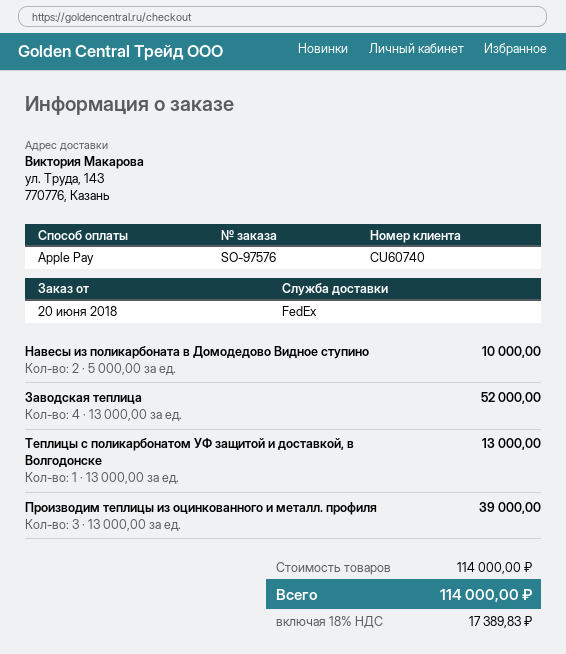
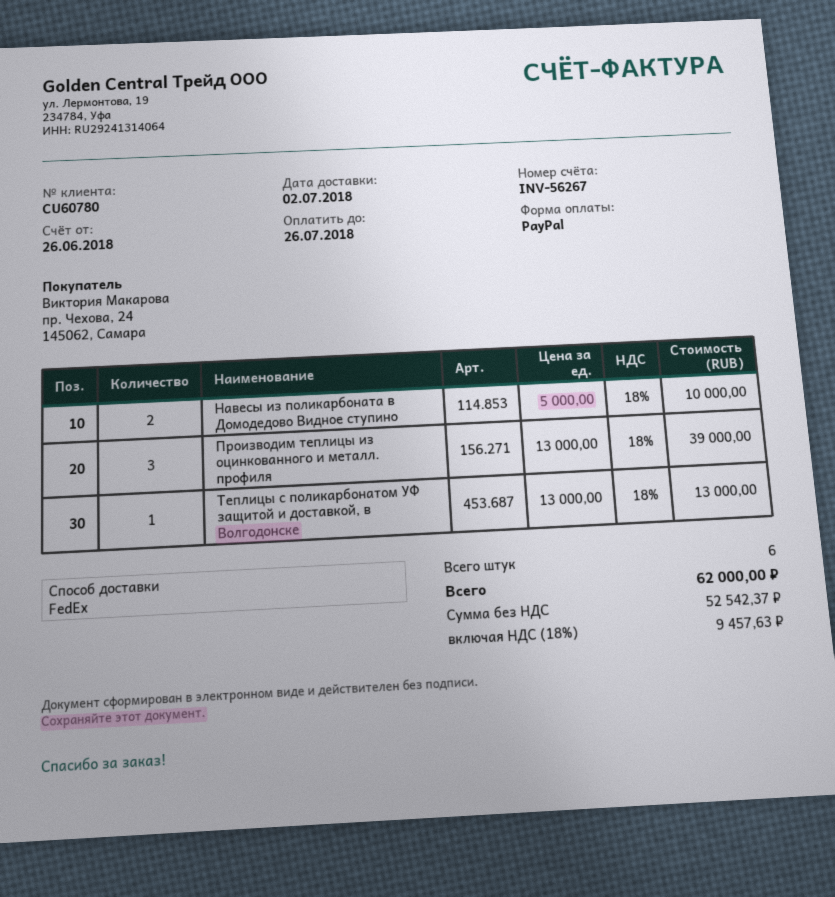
customer number: CU60740 -> CU60780
payment method: Apple Pay -> PayPal
Заводская теплица: 4 x 13000.00 = 52000.00 -> none
tax: 18% = 17389.83 -> 18% = 9457.63
total: 114000.00 -> 62000.00

